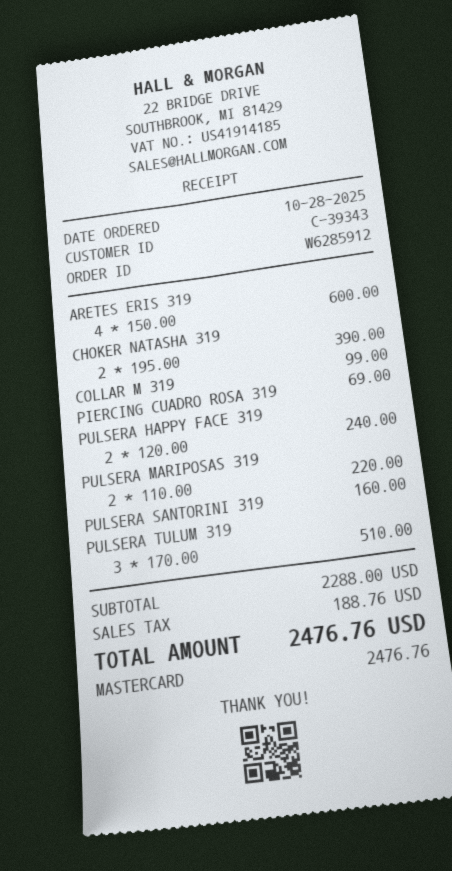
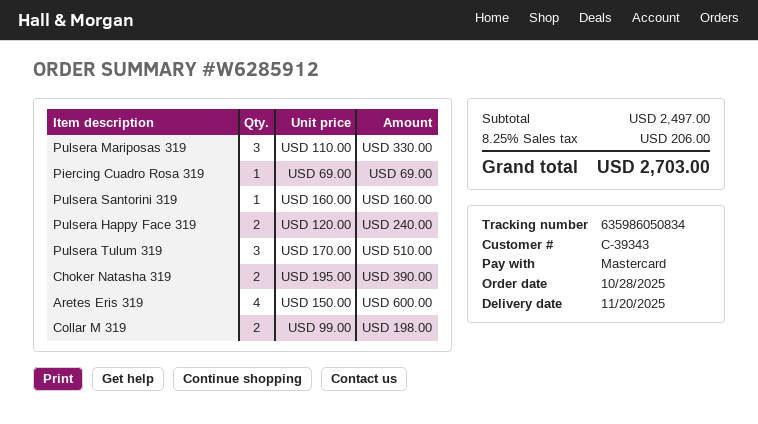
COLLAR M 319: 1 x 99.00 = 99.00 -> 2 x 99.00 = 198.00
PULSERA MARIPOSAS 319: 2 x 110.00 = 220.00 -> 3 x 110.00 = 330.00
subtotal: 2288.00 -> 2497.00
tax: 188.76 -> 206.00
total: 2476.76 -> 2703.00

